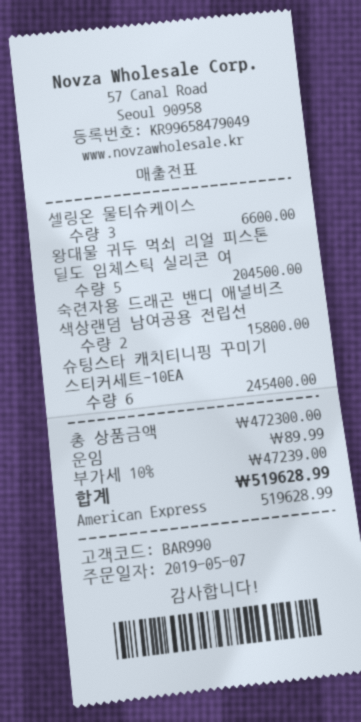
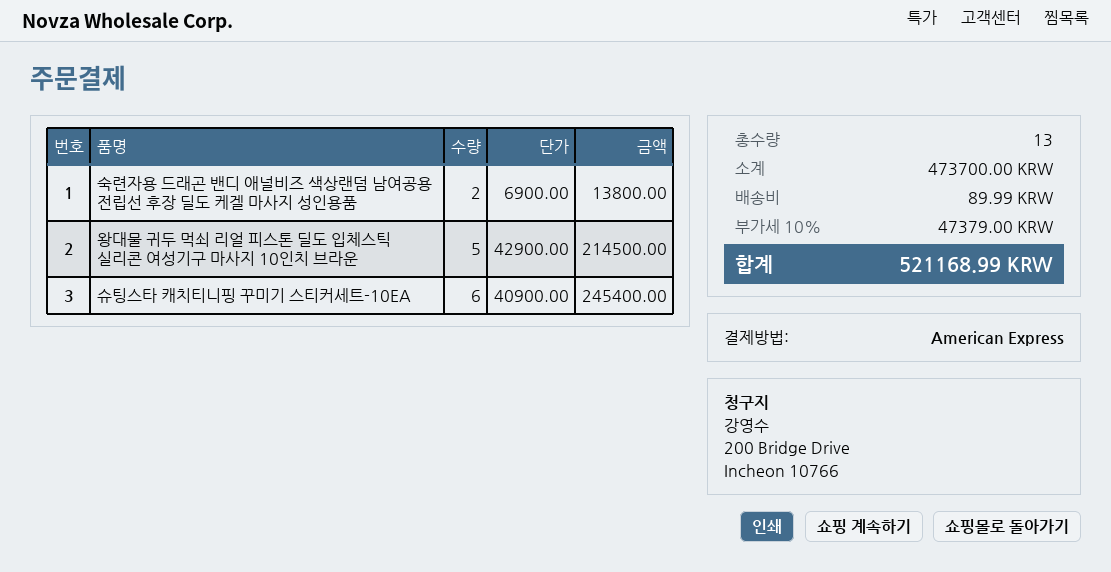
셀링온 물티슈케이스: 3 for 6600.00 -> none
왕대물 귀두 먹쇠 리얼 피스톤 딜도 입체스틱 실리콘 여: 5 for 204500.00 -> 5 for 214500.00
숙련자용 드래곤 밴디 애널비즈 색상랜덤 남여공용 전립선: 2 for 15800.00 -> 2 for 13800.00
subtotal: 472300.00 -> 473700.00
tax: 10% = 47239.00 -> 10% = 47379.00
total: 519628.99 -> 521168.99

